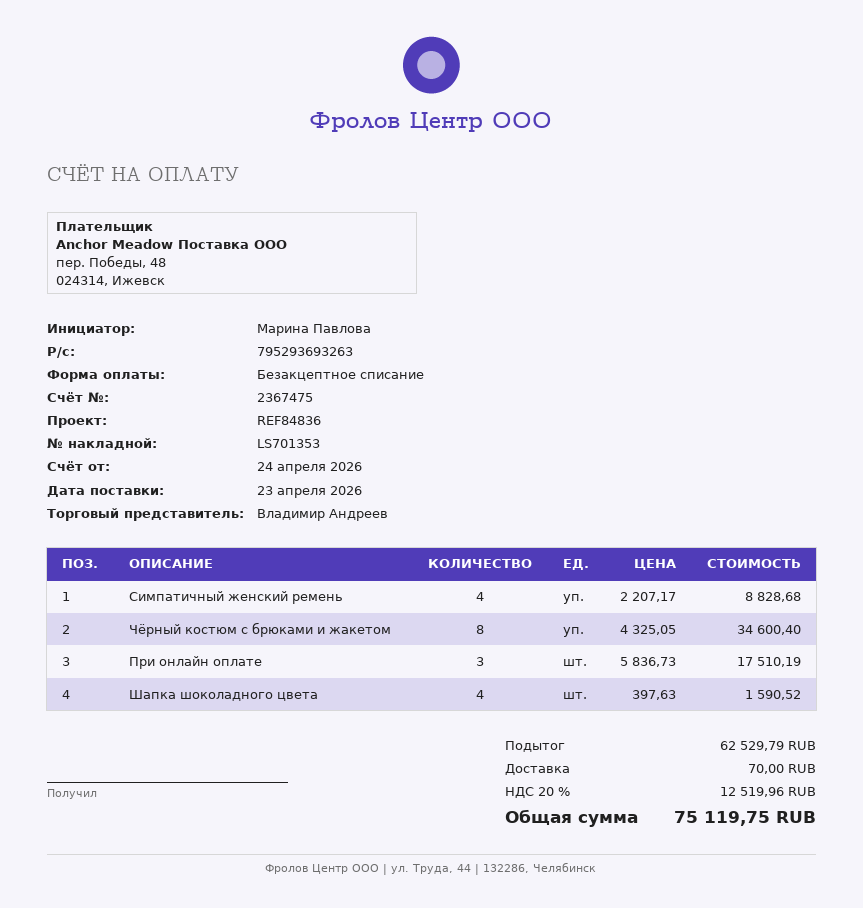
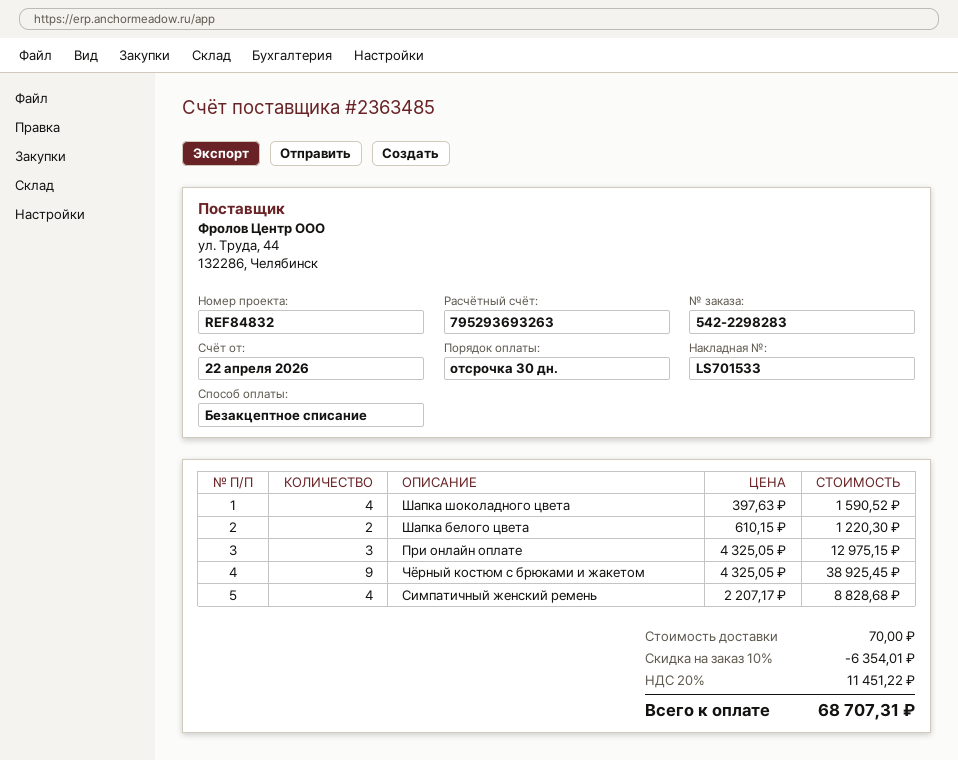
delivery note number: LS701353 -> LS701533
invoice number: 2367475 -> 2363485
invoice date: 2026-04-24 -> 2026-04-22
reference: REF84836 -> REF84832
Чёрный костюм с брюками и жакетом: 8 x 4325.05 = 34600.40 -> 9 x 4325.05 = 38925.45
При онлайн оплате: 3 x 5836.73 = 17510.19 -> 3 x 4325.05 = 12975.15
Шапка белого цвета: none -> 2 x 610.15 = 1220.30
discount: none -> 10% = 6354.01
tax: 20% = 12519.96 -> 20% = 11451.22
total: 75119.75 -> 68707.31

